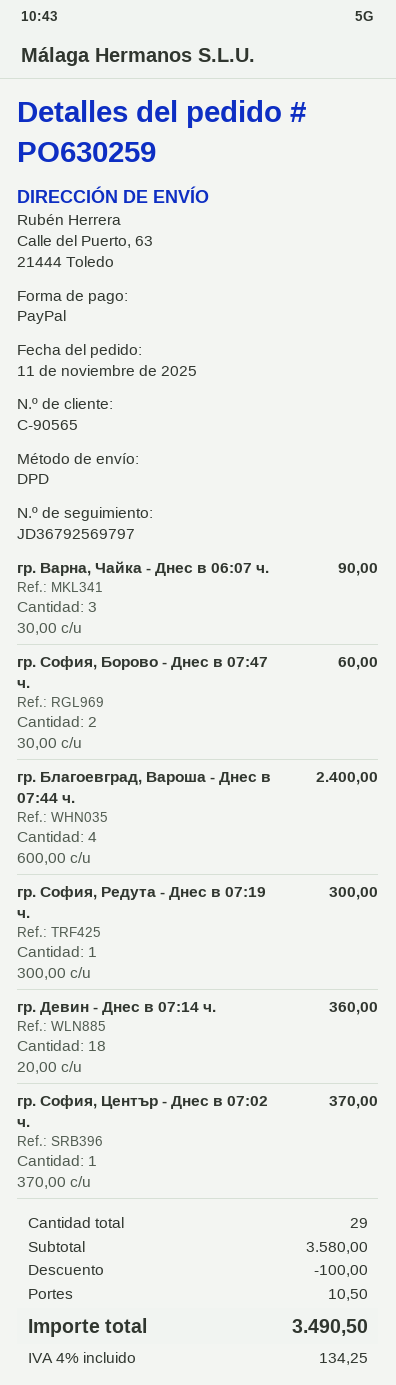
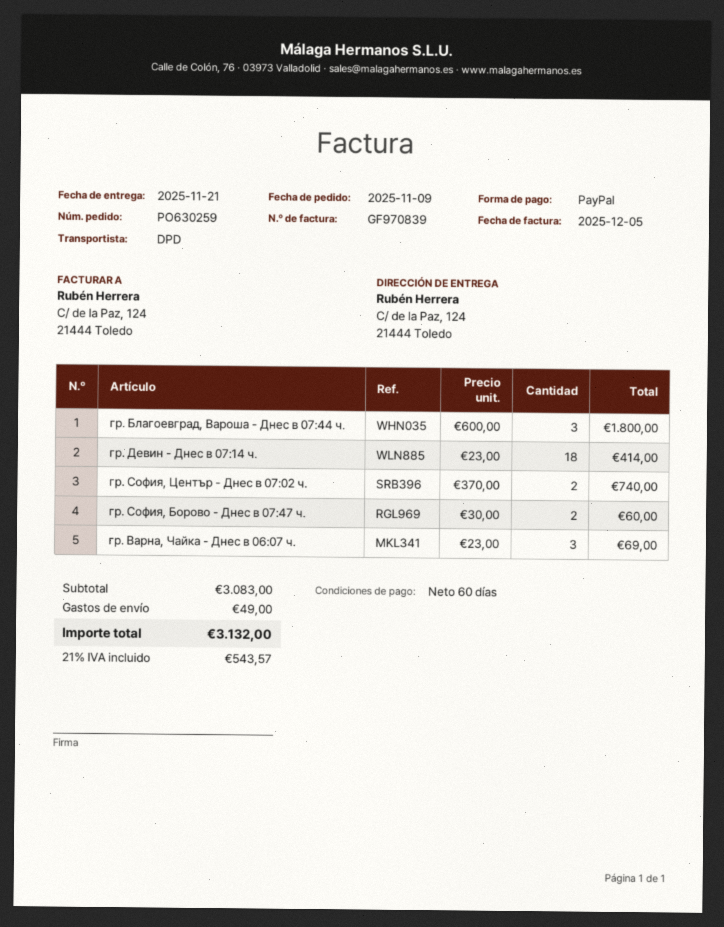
order date: 2025-11-11 -> 2025-11-09
ship to: Calle del Puerto, 63, 21444 Toledo -> C/ de la Paz, 124, 21444 Toledo
гр. Варна, Чайка - Днес в 06:07 ч.: 3 x 30.00 = 90.00 -> 3 x 23.00 = 69.00
гр. Благоевград, Вароша - Днес в 07:44 ч.: 4 x 600.00 = 2400.00 -> 3 x 600.00 = 1800.00
гр. София, Редута - Днес в 07:19 ч.: 1 x 300.00 = 300.00 -> none
гр. Девин - Днес в 07:14 ч.: 18 x 20.00 = 360.00 -> 18 x 23.00 = 414.00
гр. София, Център - Днес в 07:02 ч.: 1 x 370.00 = 370.00 -> 2 x 370.00 = 740.00
subtotal: 3580.00 -> 3083.00
discount: 100.00 -> none
shipping: 10.50 -> 49.00
tax: 4% = 134.25 -> 21% = 543.57
total: 3490.50 -> 3132.00

